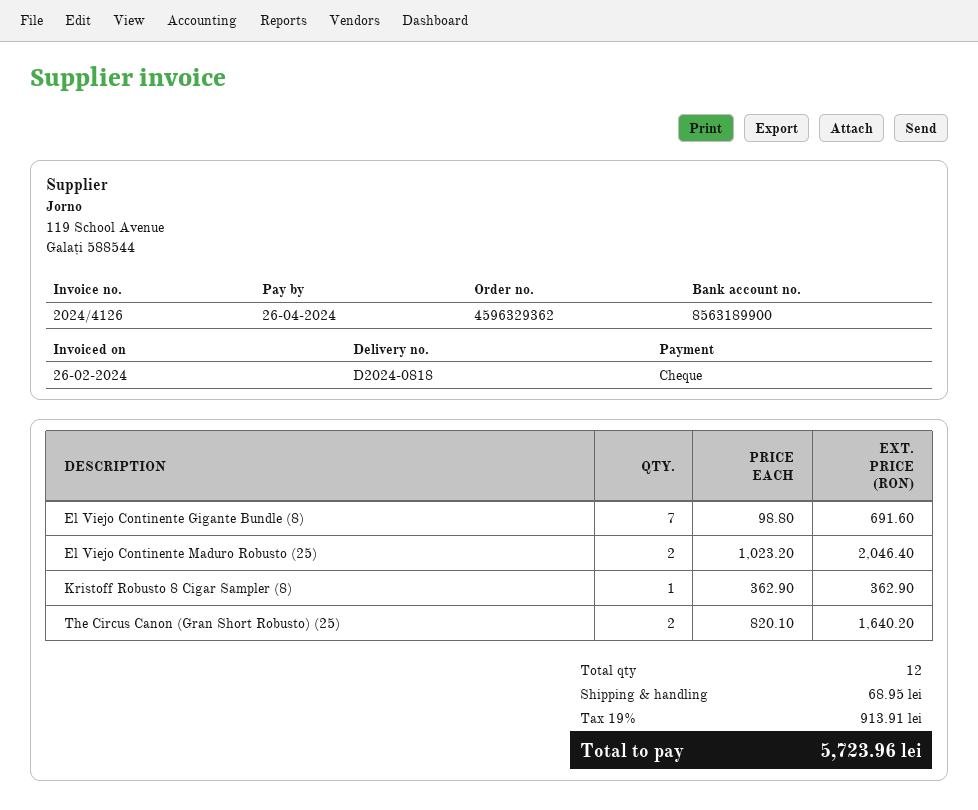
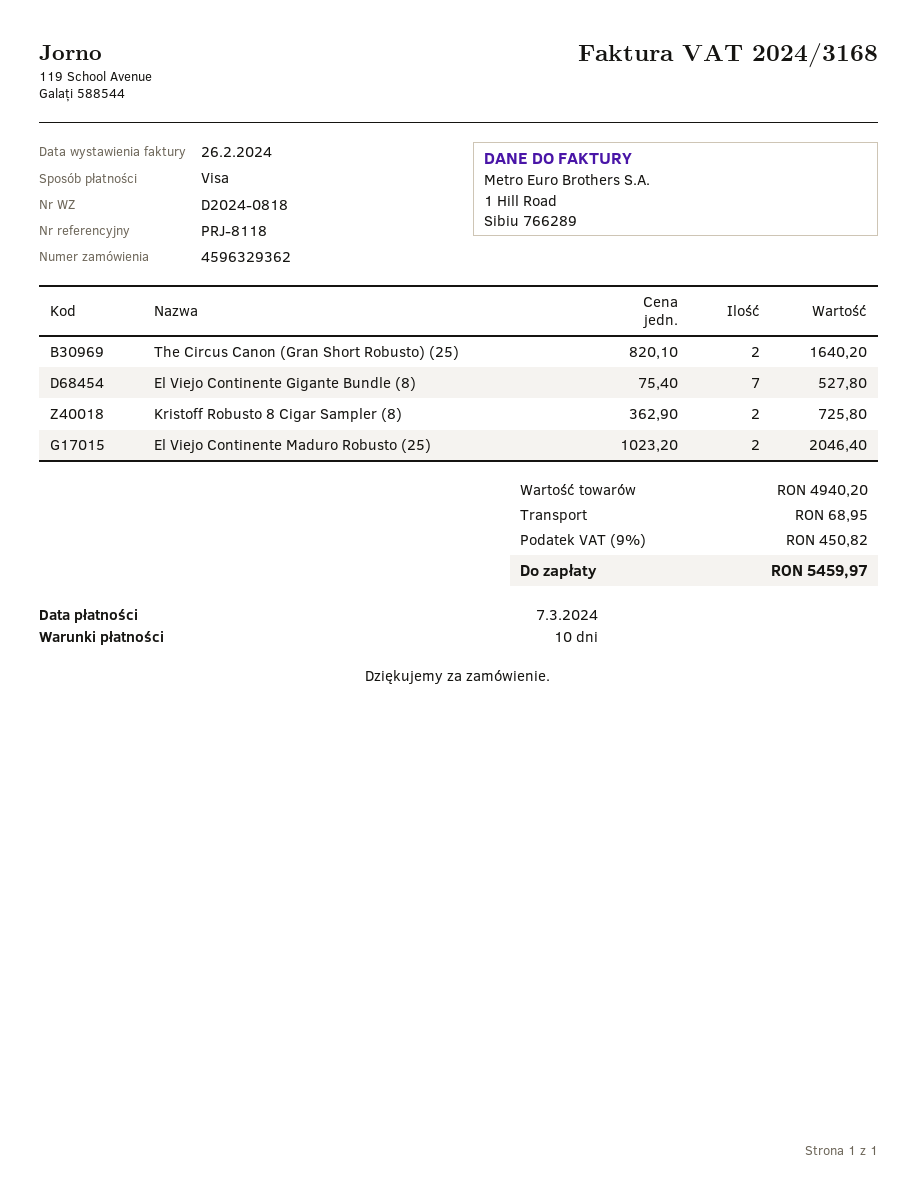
invoice number: 2024/4126 -> 2024/3168
due date: 2024-04-26 -> 2024-03-07
payment method: cheque -> Visa
El Viejo Continente Gigante Bundle (8): 7 x 98.80 = 691.60 -> 7 x 75.40 = 527.80
Kristoff Robusto 8 Cigar Sampler (8): 1 x 362.90 = 362.90 -> 2 x 362.90 = 725.80
tax: 19% = 913.91 -> 9% = 450.82
total: 5723.96 -> 5459.97

